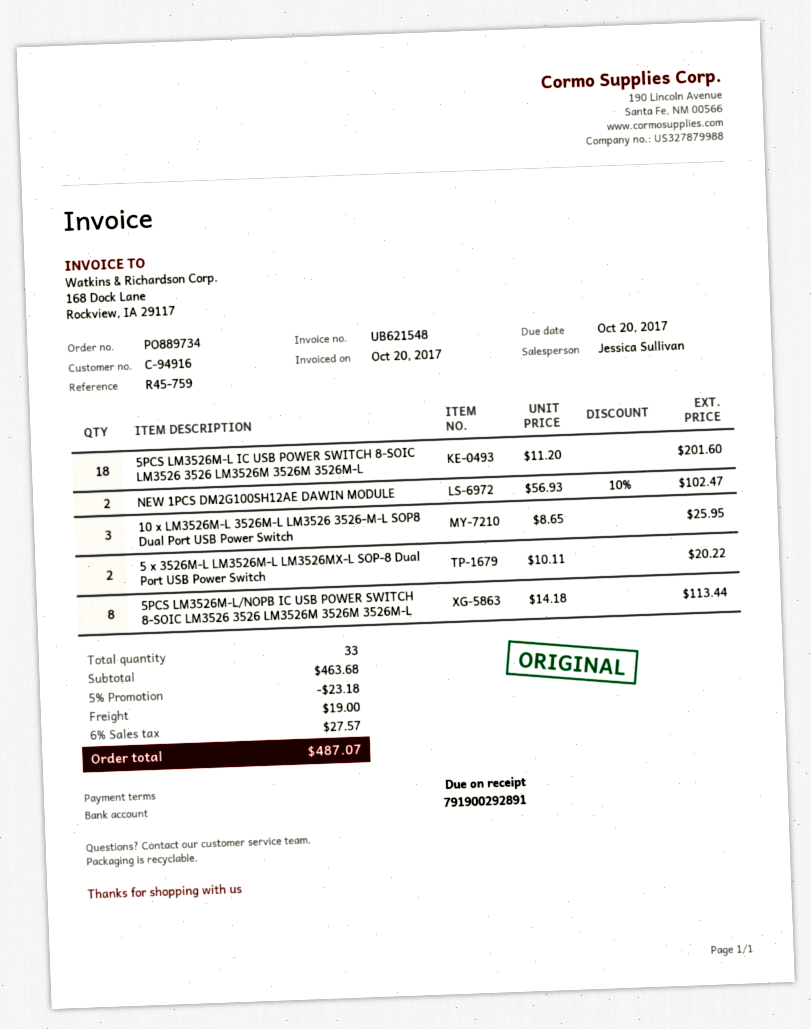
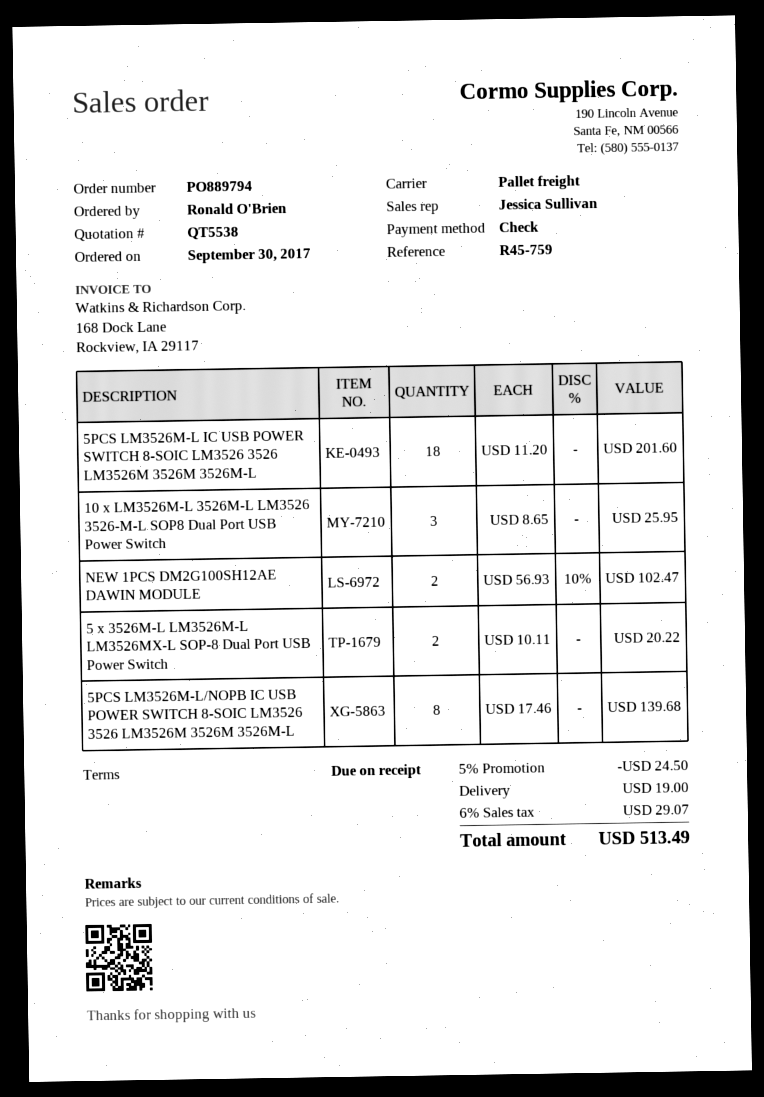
order number: PO889734 -> PO889794
5PCS LM3526M-L/NOPB IC USB POWER SWITCH 8-SOIC LM3526 3526 LM3526M 3526M 3526M-L: 8 x 14.18 = 113.44 -> 8 x 17.46 = 139.68
discount: 5% = 23.18 -> 5% = 24.50
tax: 6% = 27.57 -> 6% = 29.07
total: 487.07 -> 513.49

